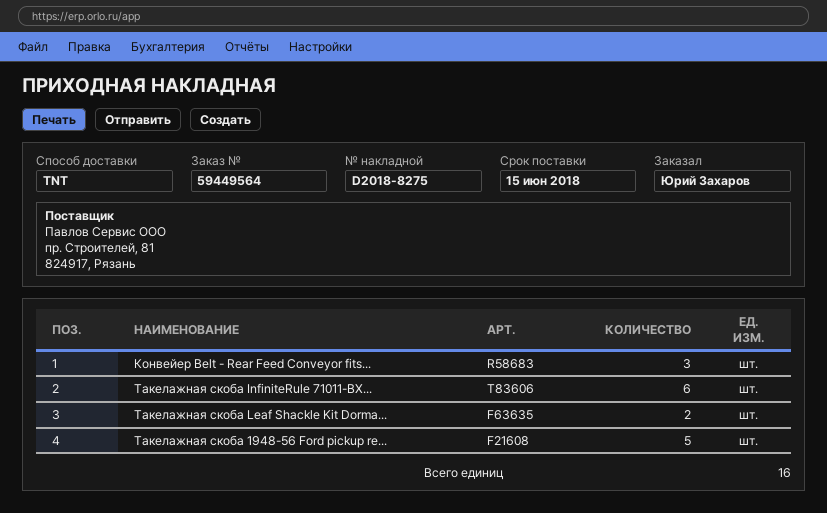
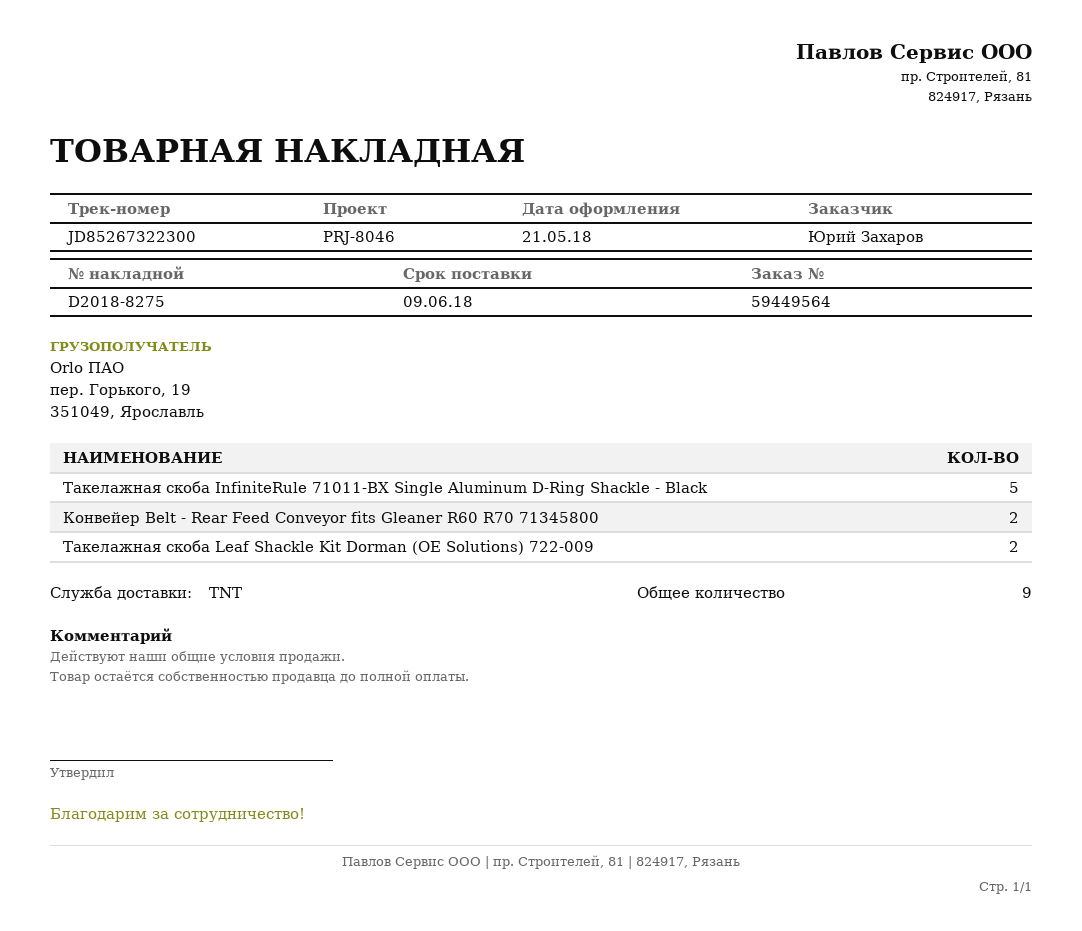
delivery date: 2018-06-15 -> 2018-06-09
Конвейер Belt - Rear Feed Conveyor fits...: 3 -> 2
Такелажная скоба InfiniteRule 71011-BX...: 6 -> 5
Такелажная скоба 1948-56 Ford pickup re...: 5 -> none
total quantity: 16 -> 9

